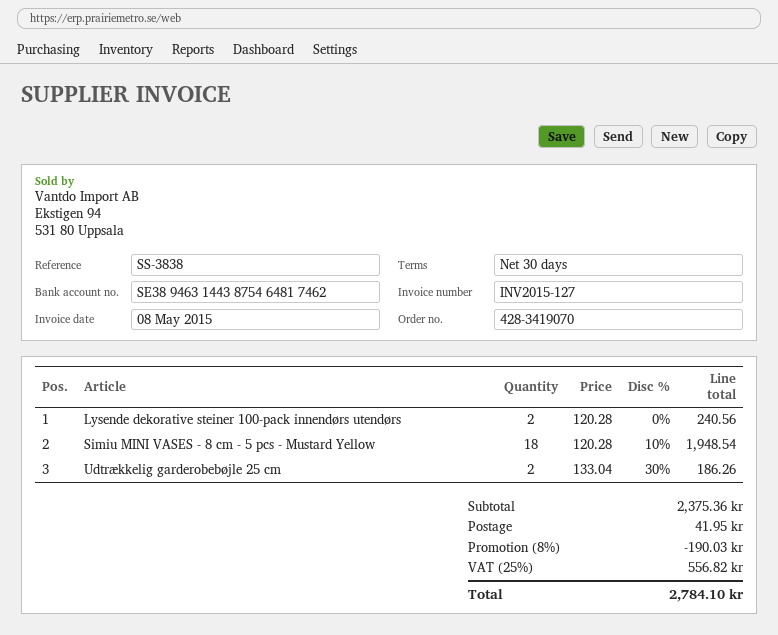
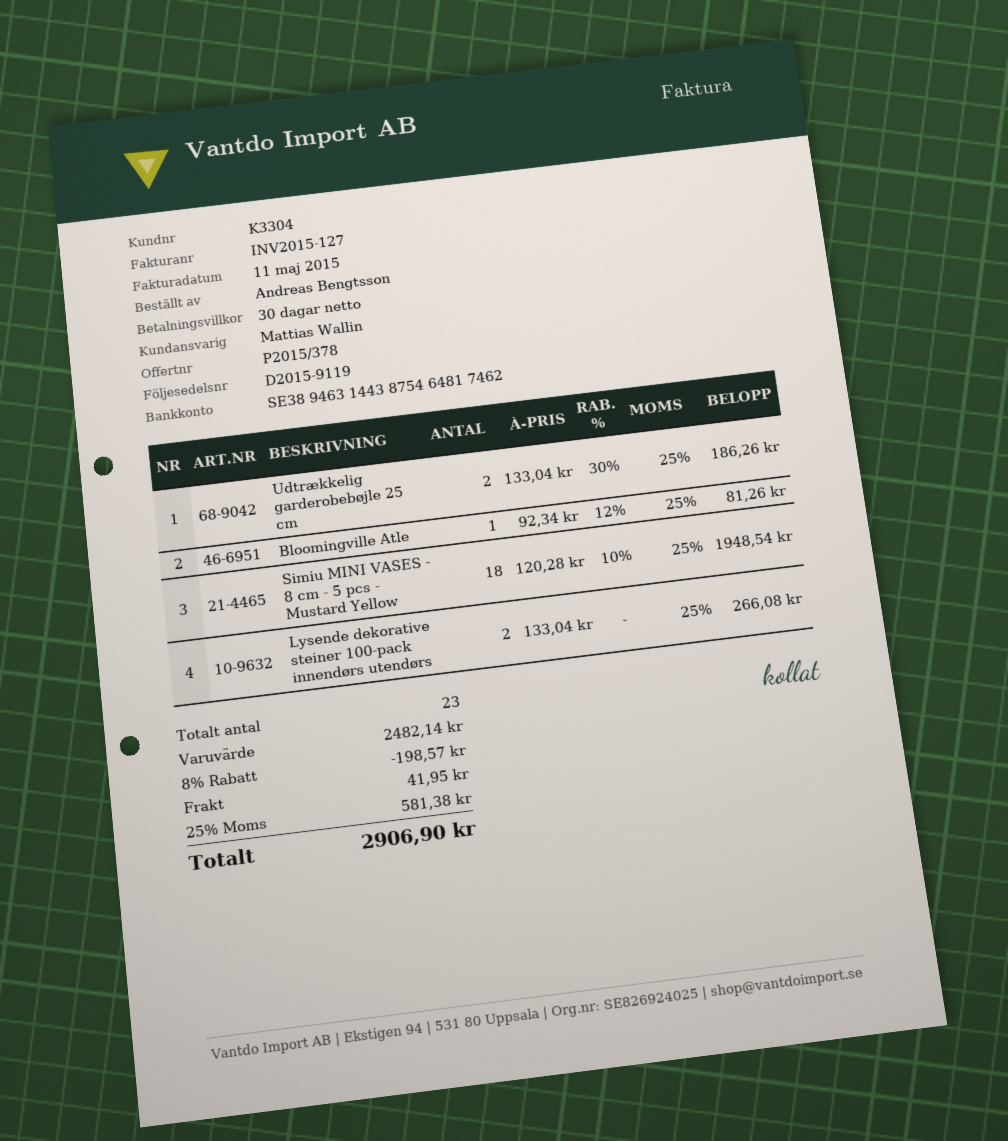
invoice date: 2015-05-08 -> 2015-05-11
Lysende dekorative steiner 100-pack innendørs utendørs: 2 x 120.28 = 240.56 -> 2 x 133.04 = 266.08
Bloomingville Atle: none -> 1 x 92.34 - 12% = 81.26
subtotal: 2375.36 -> 2482.14
discount: 8% = 190.03 -> 8% = 198.57
tax: 25% = 556.82 -> 25% = 581.38
total: 2784.10 -> 2906.90

